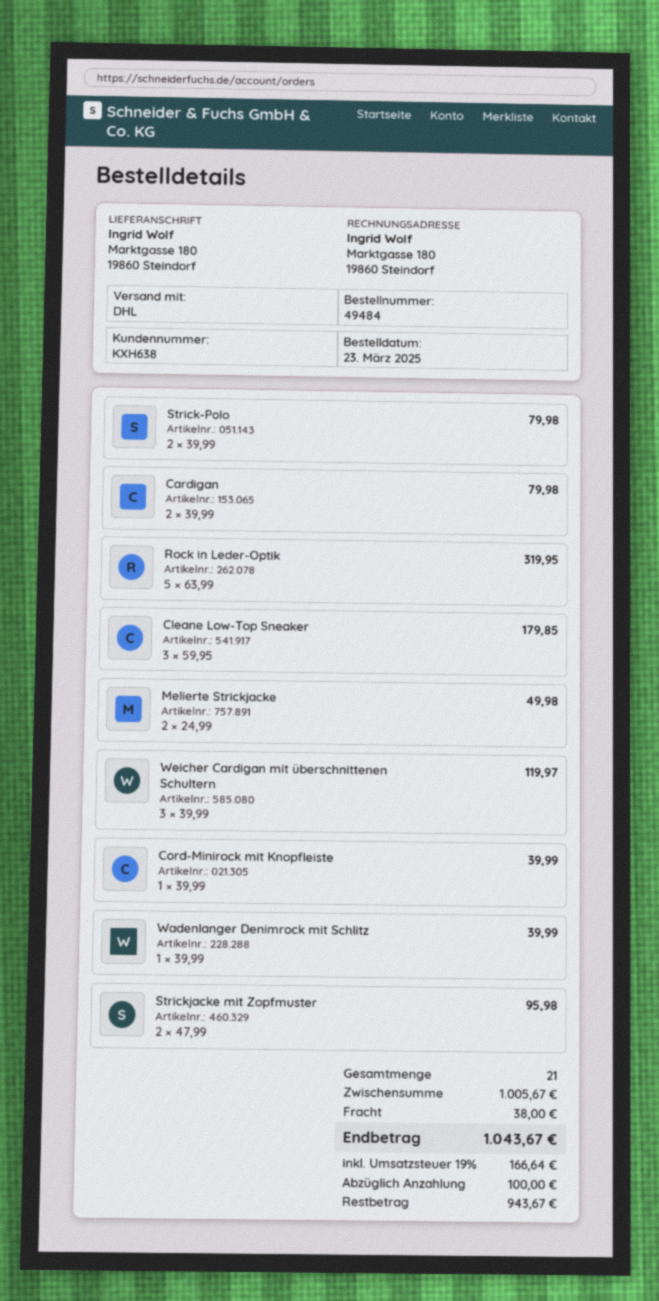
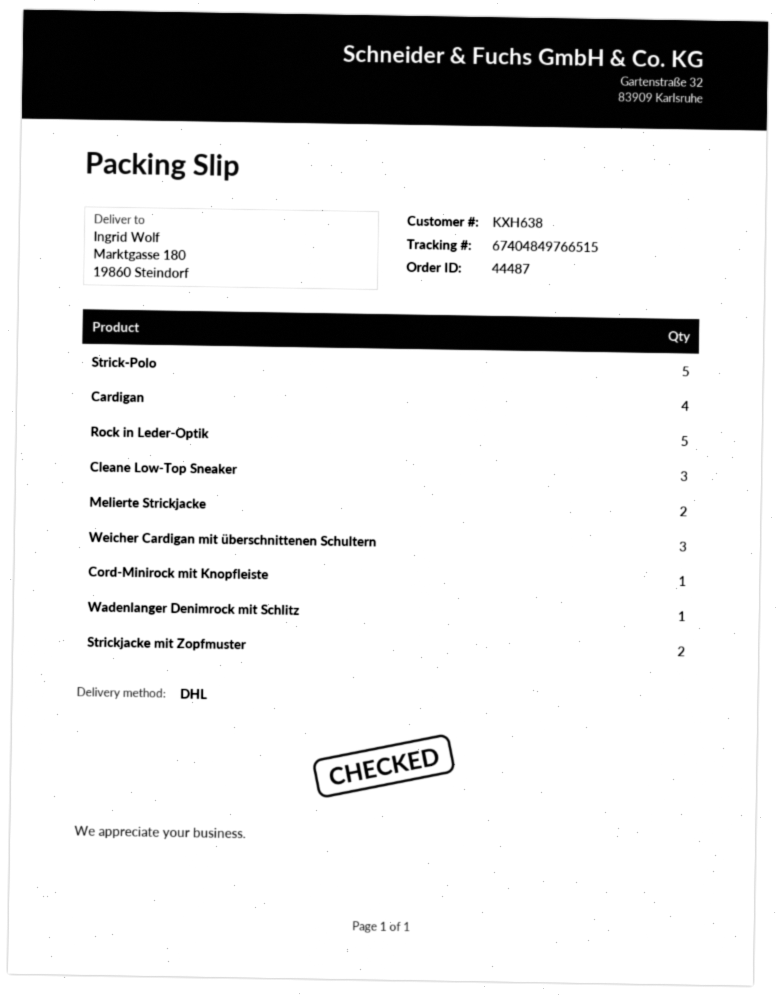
order number: 49484 -> 44487
Strick-Polo: 2 -> 5
Cardigan: 2 -> 4

